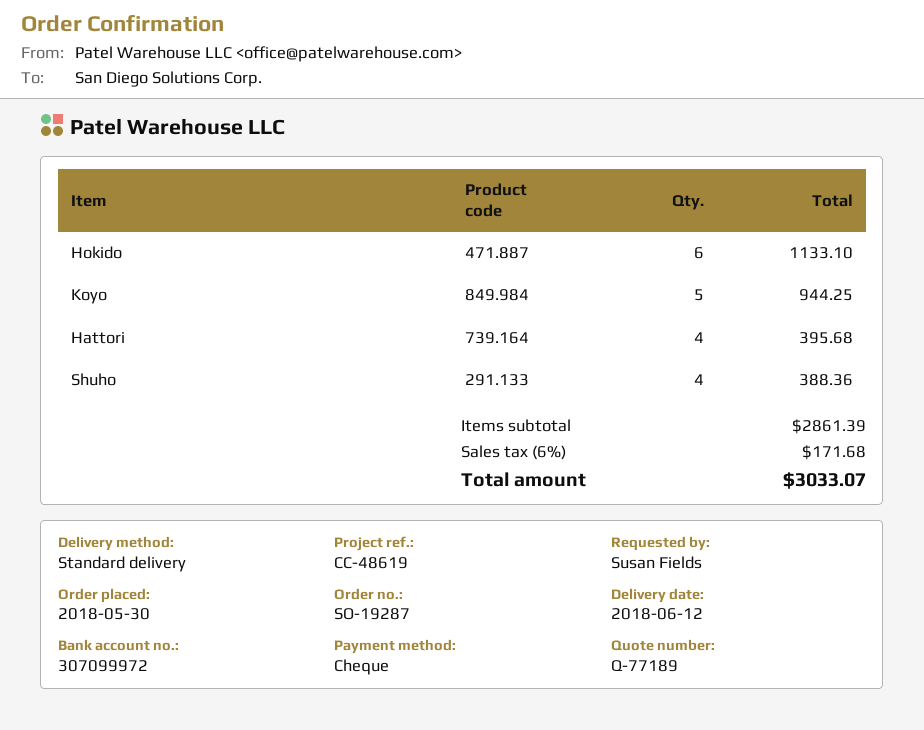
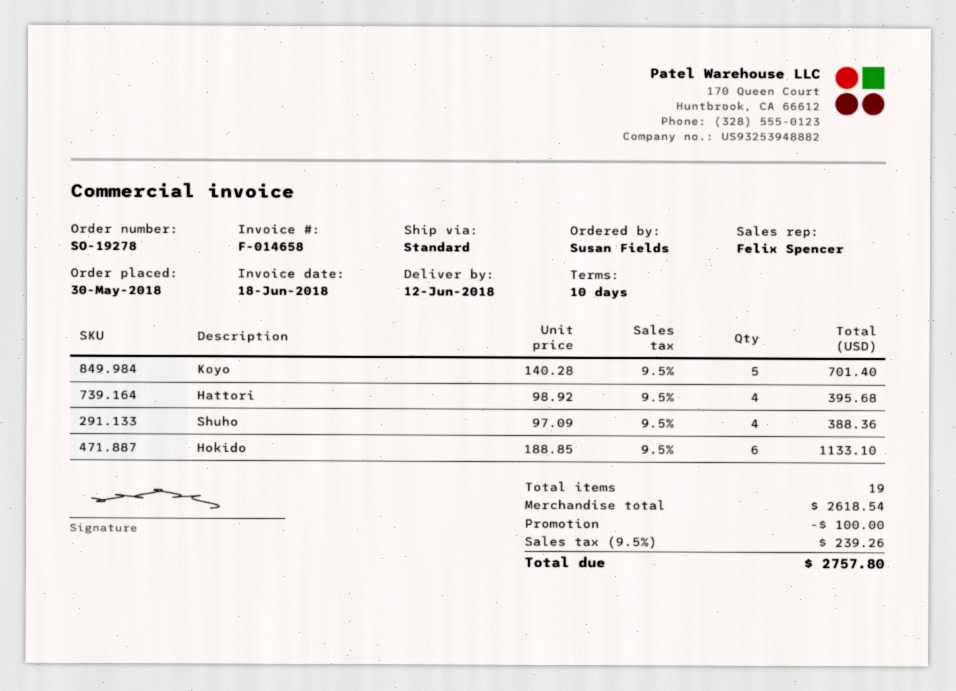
order number: SO-19287 -> SO-19278
Koyo: 5 for 944.25 -> 5 for 701.40
subtotal: 2861.39 -> 2618.54
discount: none -> 100.00
tax: 6% = 171.68 -> 9.5% = 239.26
total: 3033.07 -> 2757.80

